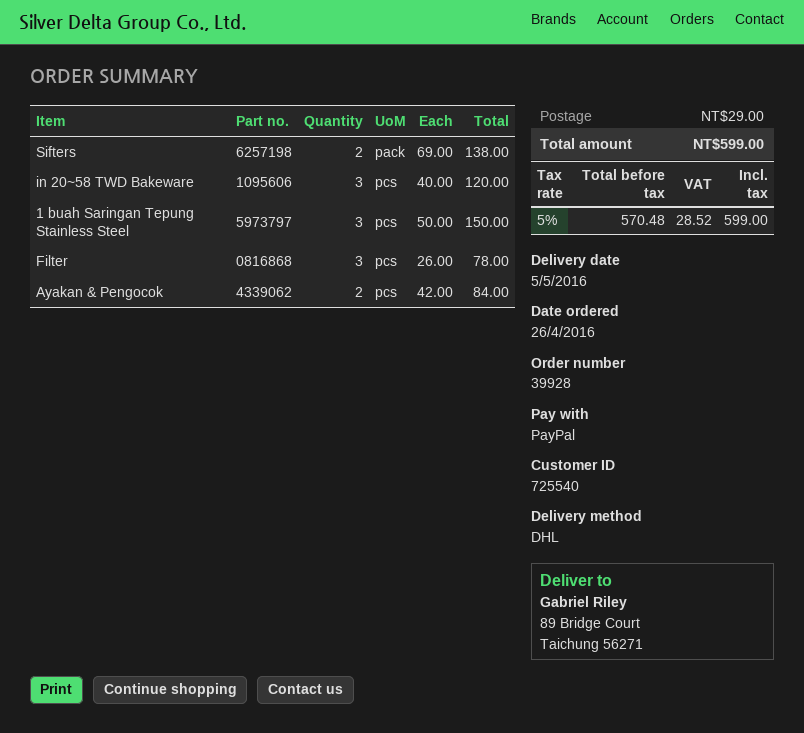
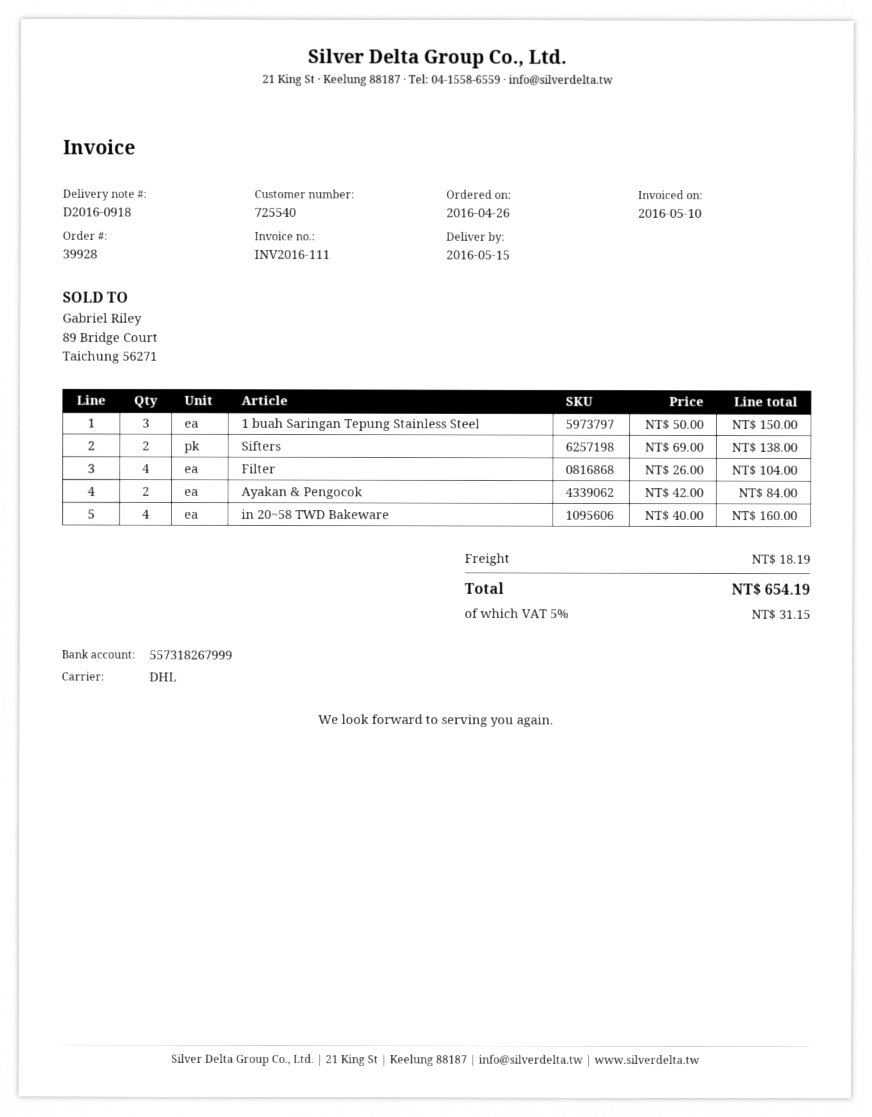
delivery date: 2016-05-05 -> 2016-05-15
in 20~58 TWD Bakeware: 3 x 40.00 = 120.00 -> 4 x 40.00 = 160.00
Filter: 3 x 26.00 = 78.00 -> 4 x 26.00 = 104.00
shipping: 29.00 -> 18.19
tax: 5% = 28.52 -> 5% = 31.15
total: 599.00 -> 654.19

